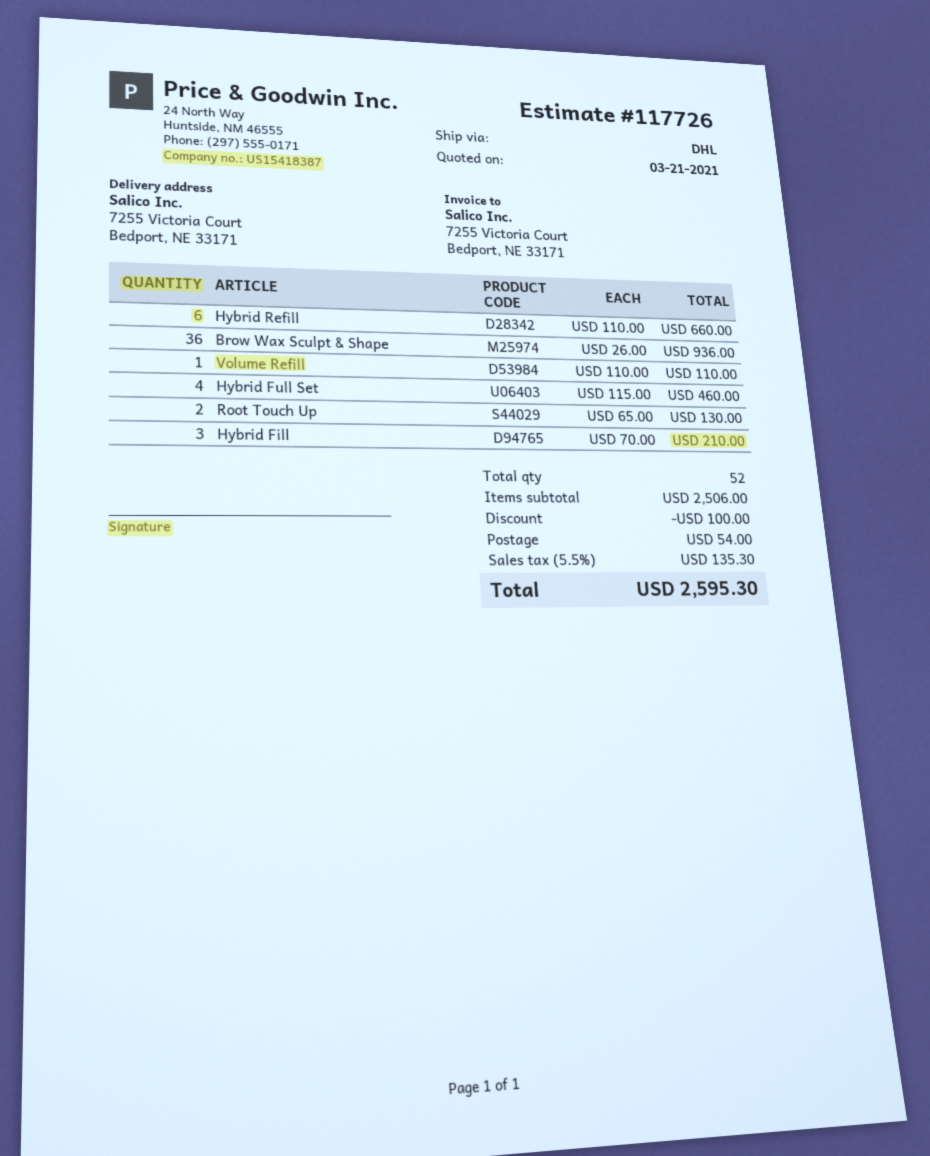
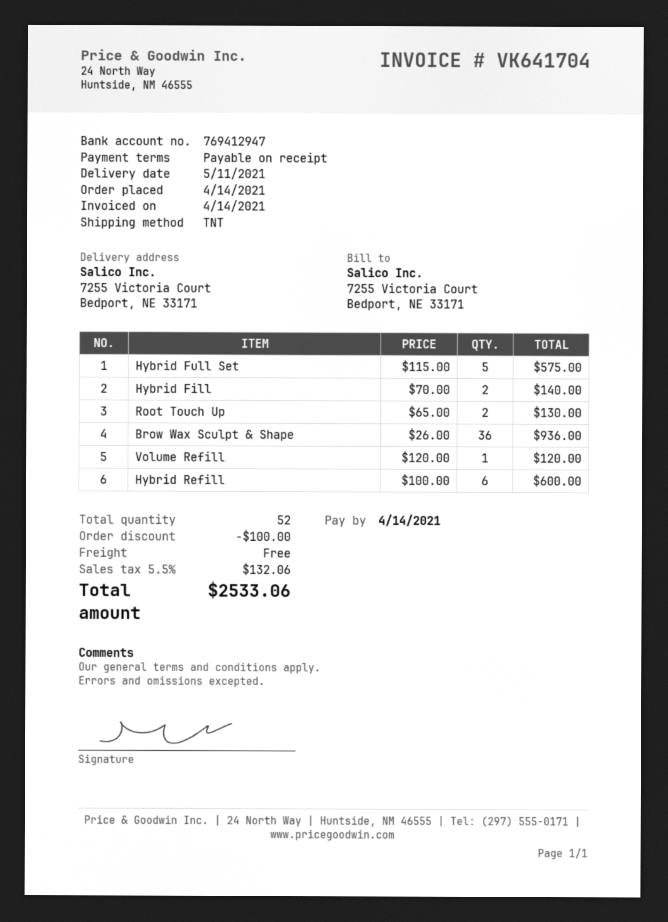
shipping method: DHL -> TNT
Hybrid Refill: 6 x 110.00 = 660.00 -> 6 x 100.00 = 600.00
Volume Refill: 1 x 110.00 = 110.00 -> 1 x 120.00 = 120.00
Hybrid Full Set: 4 x 115.00 = 460.00 -> 5 x 115.00 = 575.00
Hybrid Fill: 3 x 70.00 = 210.00 -> 2 x 70.00 = 140.00
shipping: 54.00 -> 0.00
tax: 5.5% = 135.30 -> 5.5% = 132.06
total: 2595.30 -> 2533.06

